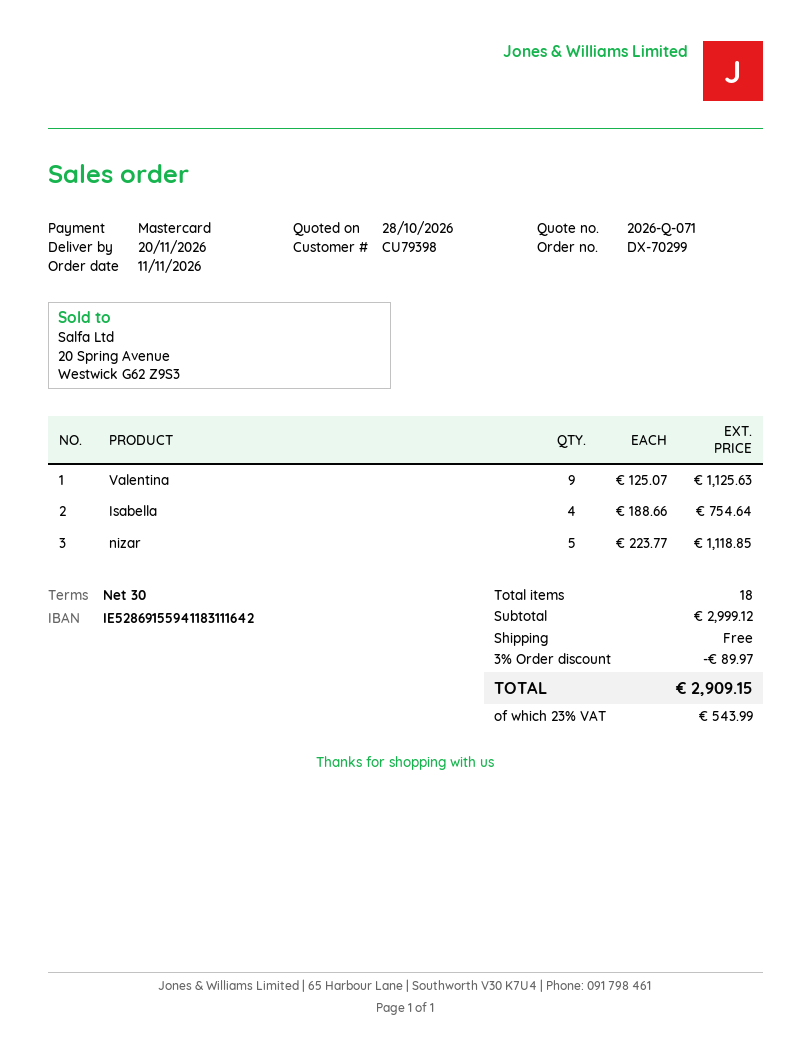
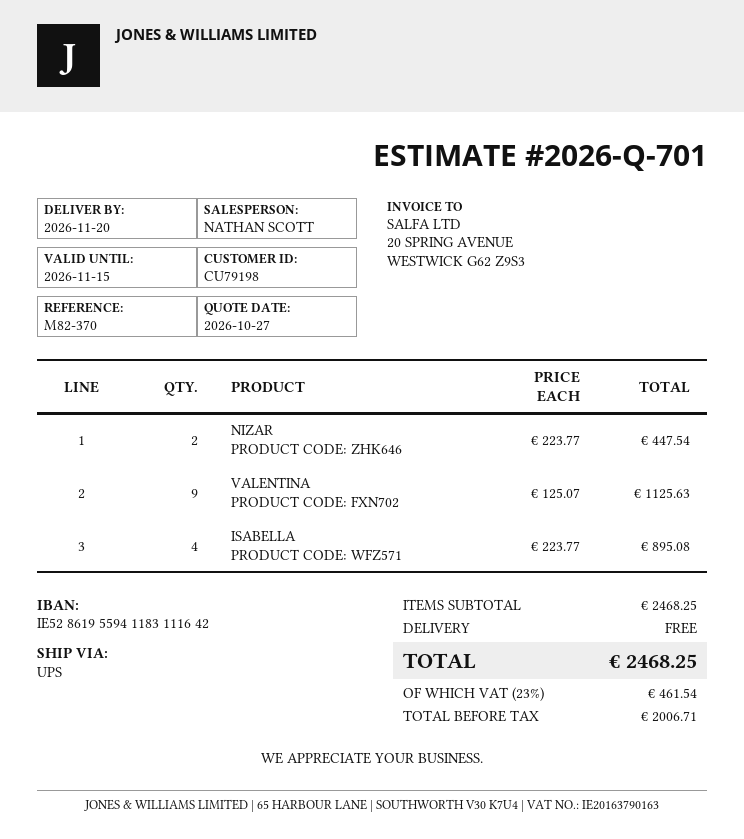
quote number: 2026-Q-071 -> 2026-Q-701
quote date: 2026-10-28 -> 2026-10-27
customer number: CU79398 -> CU79198
bank account: IE52869155941183111642 -> IE52861955941183111642
Isabella: 4 x 188.66 = 754.64 -> 4 x 223.77 = 895.08
nizar: 5 x 223.77 = 1118.85 -> 2 x 223.77 = 447.54
subtotal: 2999.12 -> 2468.25
discount: 3% = 89.97 -> none
tax: 23% = 543.99 -> 23% = 461.54
total: 2909.15 -> 2468.25

